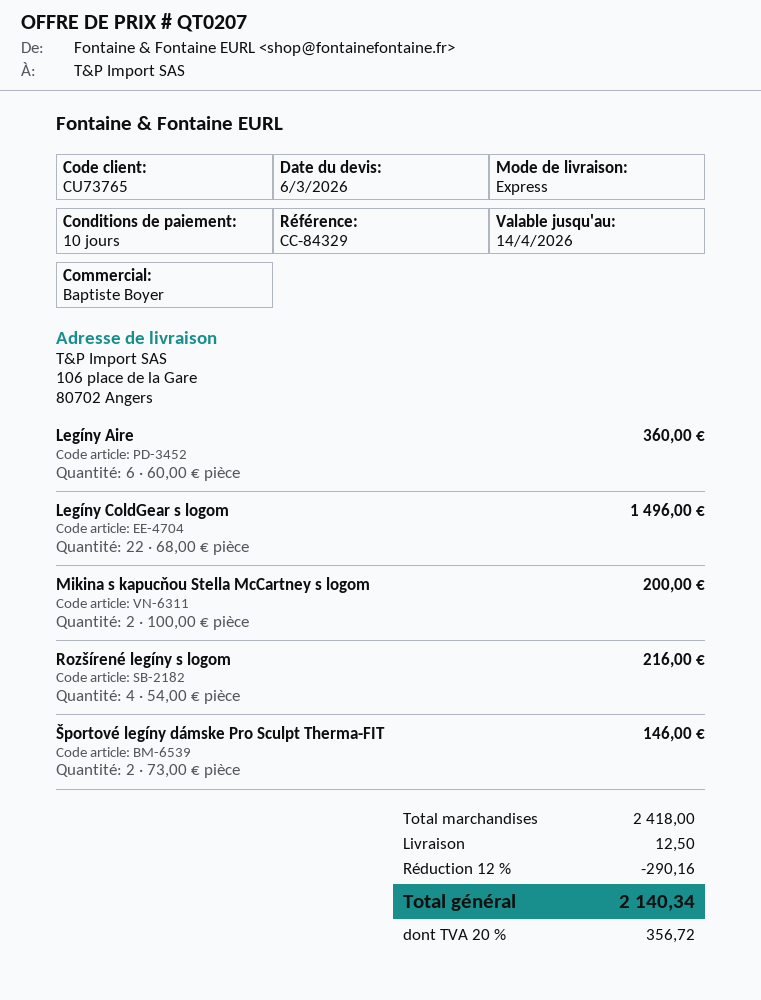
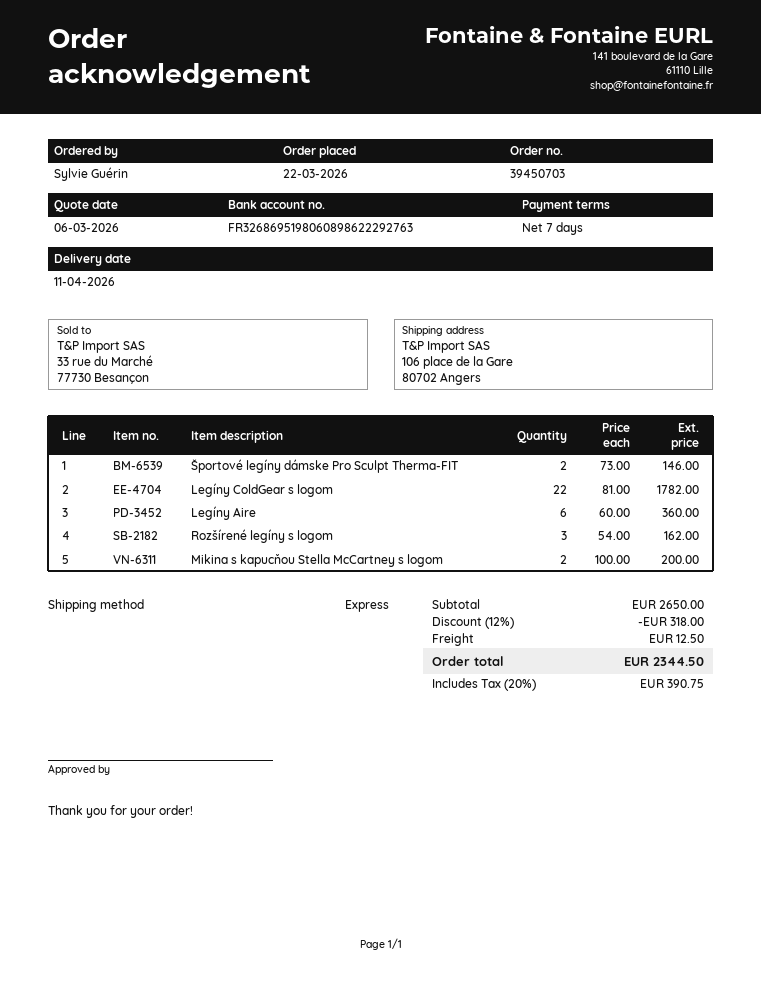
payment terms: 10 days -> 7 days
Legíny ColdGear s logom: 22 x 68.00 = 1496.00 -> 22 x 81.00 = 1782.00
Rozšírené legíny s logom: 4 x 54.00 = 216.00 -> 3 x 54.00 = 162.00
subtotal: 2418.00 -> 2650.00
discount: 12% = 290.16 -> 12% = 318.00
tax: 20% = 356.72 -> 20% = 390.75
total: 2140.34 -> 2344.50

